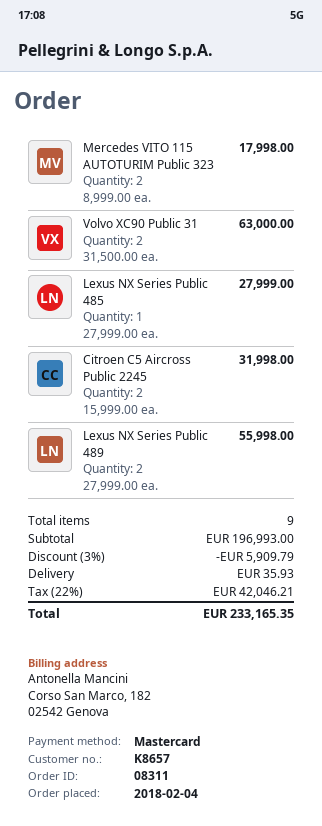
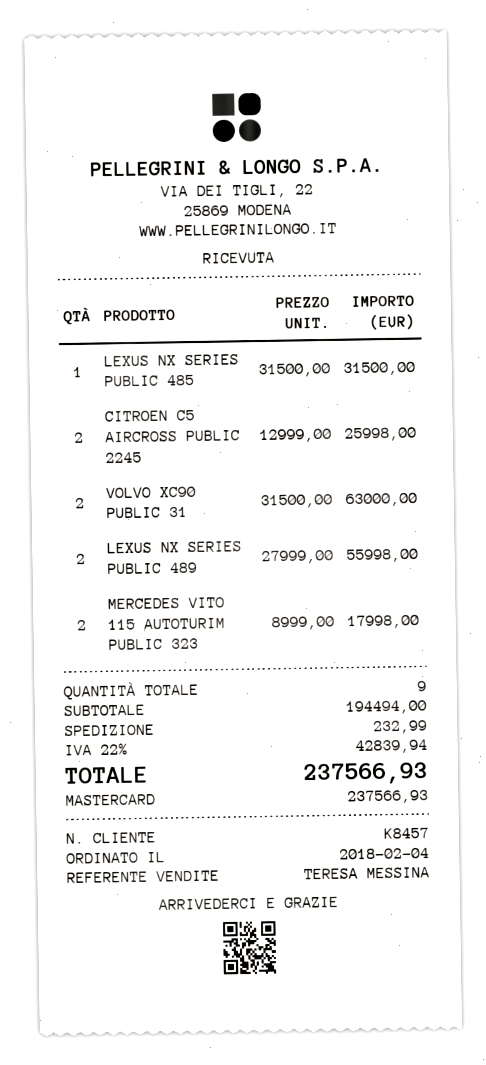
customer number: K8657 -> K8457
Lexus NX Series Public 485: 1 x 27999.00 = 27999.00 -> 1 x 31500.00 = 31500.00
Citroen C5 Aircross Public 2245: 2 x 15999.00 = 31998.00 -> 2 x 12999.00 = 25998.00
subtotal: 196993.00 -> 194494.00
discount: 3% = 5909.79 -> none
shipping: 35.93 -> 232.99
tax: 22% = 42046.21 -> 22% = 42839.94
total: 233165.35 -> 237566.93

